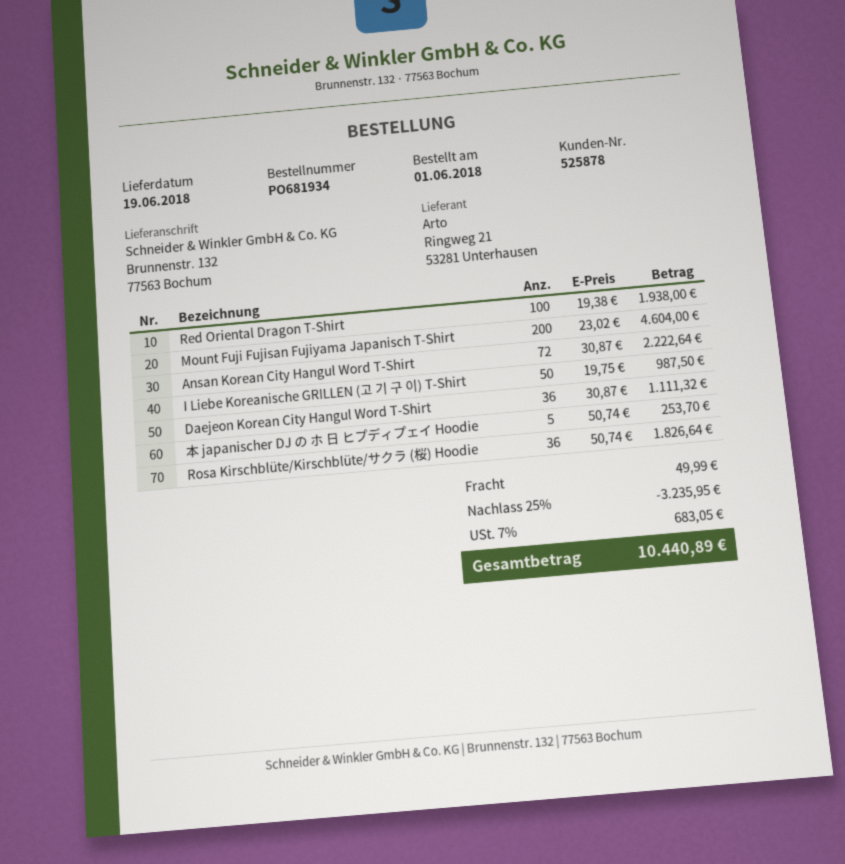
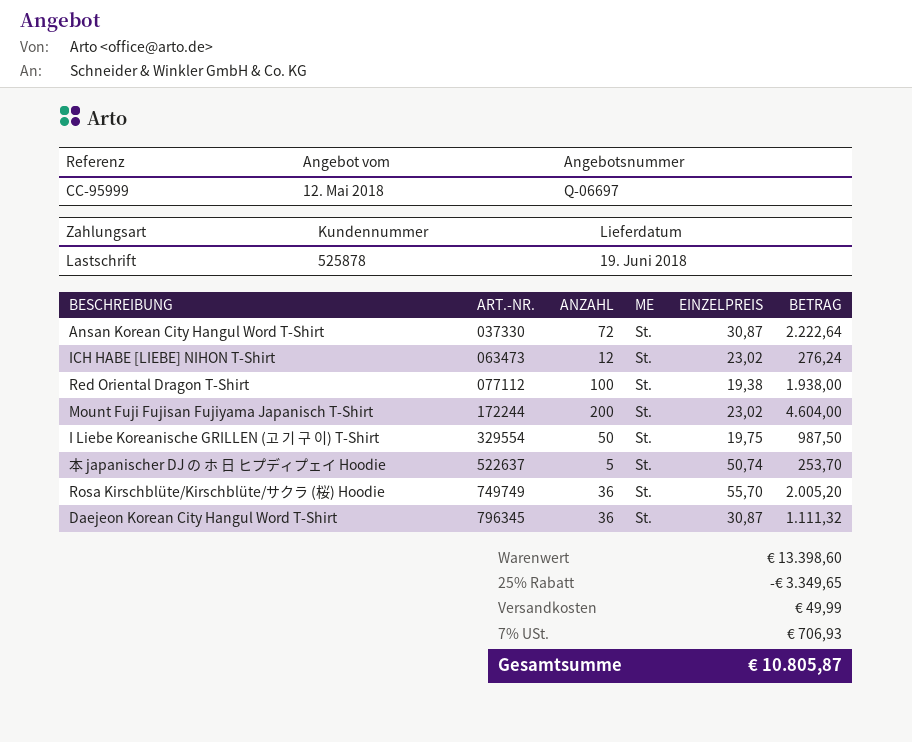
Rosa Kirschblüte/Kirschblüte/サクラ (桜) Hoodie: 36 x 50.74 = 1826.64 -> 36 x 55.70 = 2005.20
ICH HABE [LIEBE] NIHON T-Shirt: none -> 12 x 23.02 = 276.24
discount: 25% = 3235.95 -> 25% = 3349.65
tax: 7% = 683.05 -> 7% = 706.93
total: 10440.89 -> 10805.87

